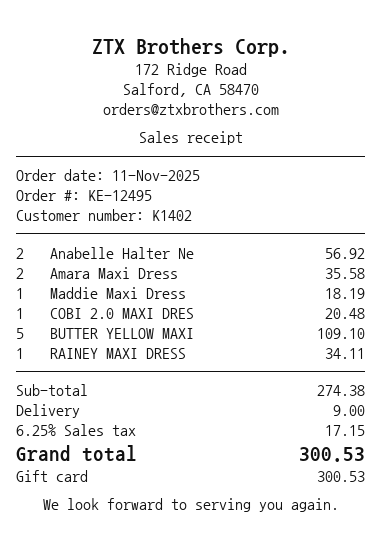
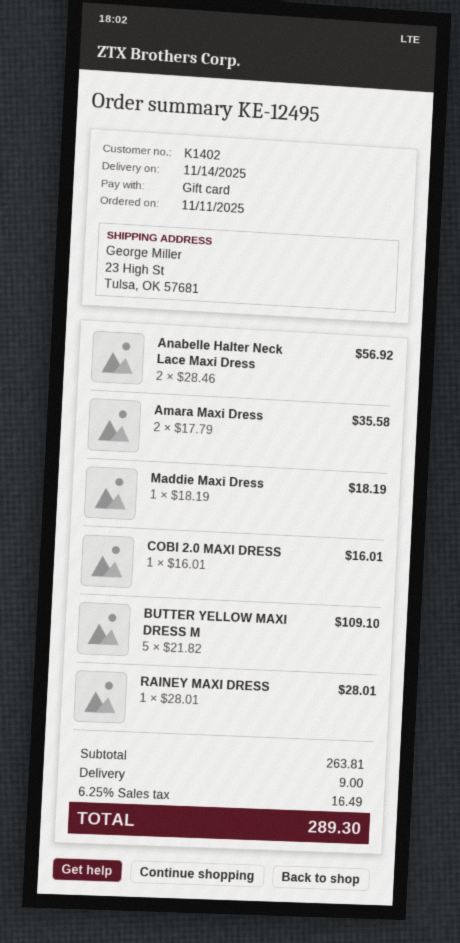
COBI 2.0 MAXI DRES: 1 for 20.48 -> 1 for 16.01
RAINEY MAXI DRESS: 1 for 34.11 -> 1 for 28.01
subtotal: 274.38 -> 263.81
tax: 6.25% = 17.15 -> 6.25% = 16.49
total: 300.53 -> 289.30

